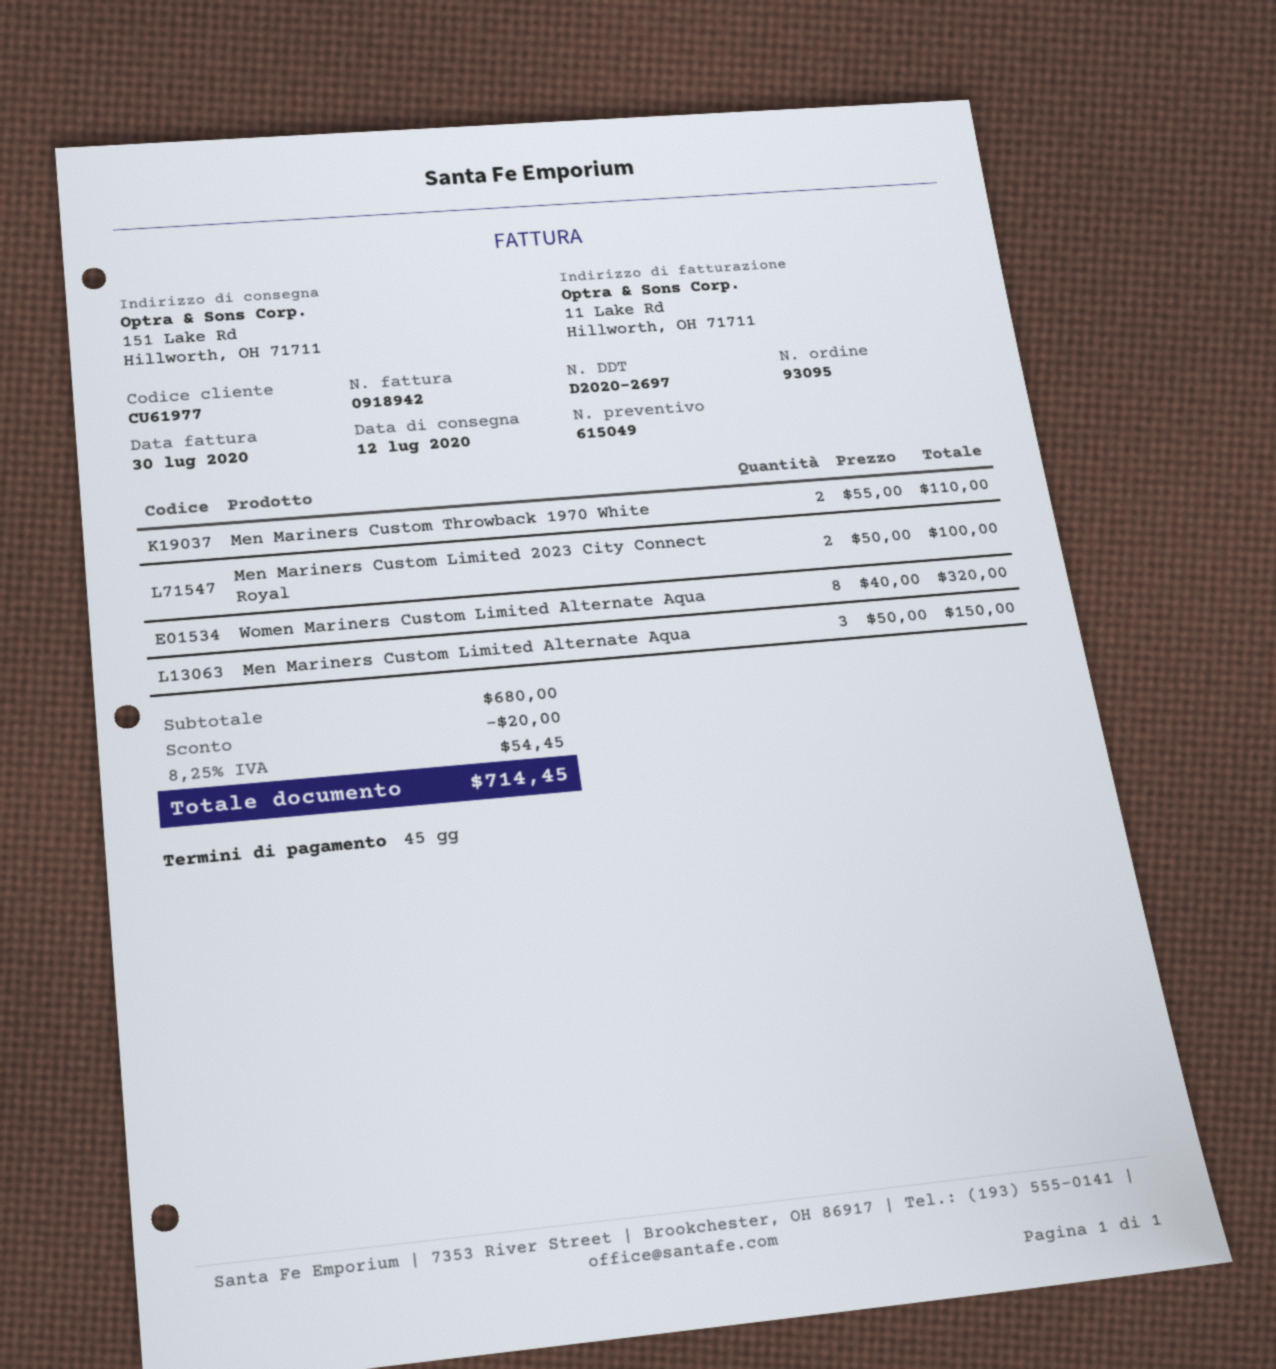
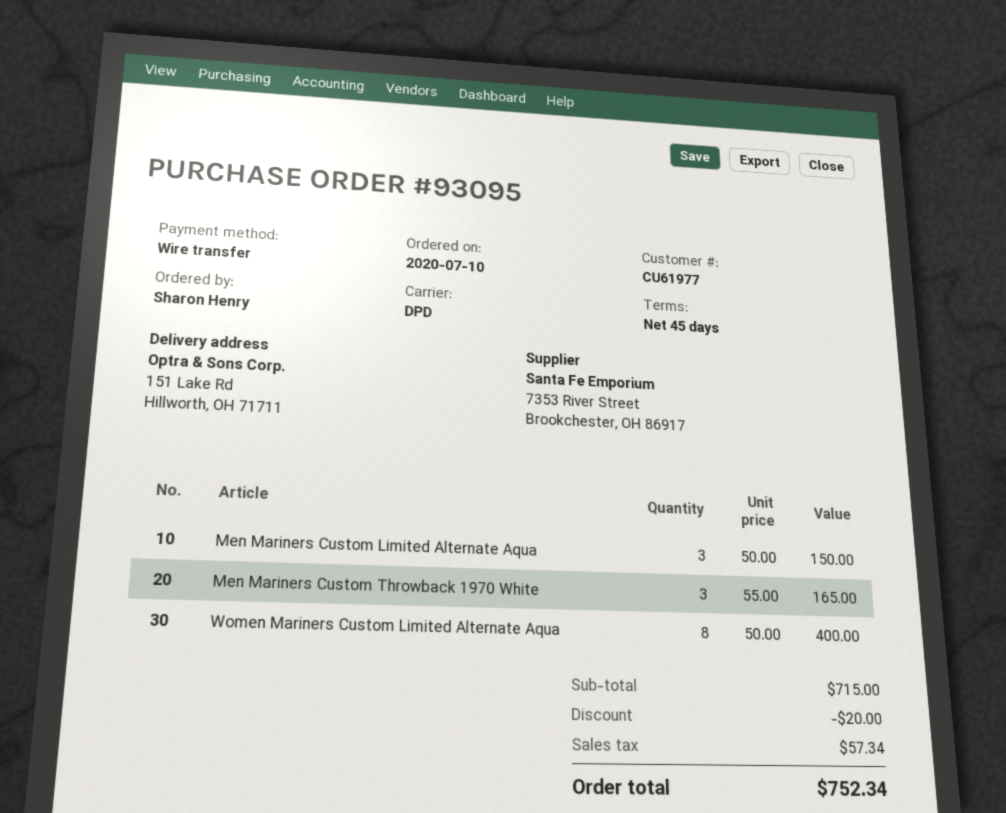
Men Mariners Custom Throwback 1970 White: 2 x 55.00 = 110.00 -> 3 x 55.00 = 165.00
Men Mariners Custom Limited 2023 City Connect Royal: 2 x 50.00 = 100.00 -> none
Women Mariners Custom Limited Alternate Aqua: 8 x 40.00 = 320.00 -> 8 x 50.00 = 400.00
subtotal: 680.00 -> 715.00
tax: 54.45 -> 57.34
total: 714.45 -> 752.34

